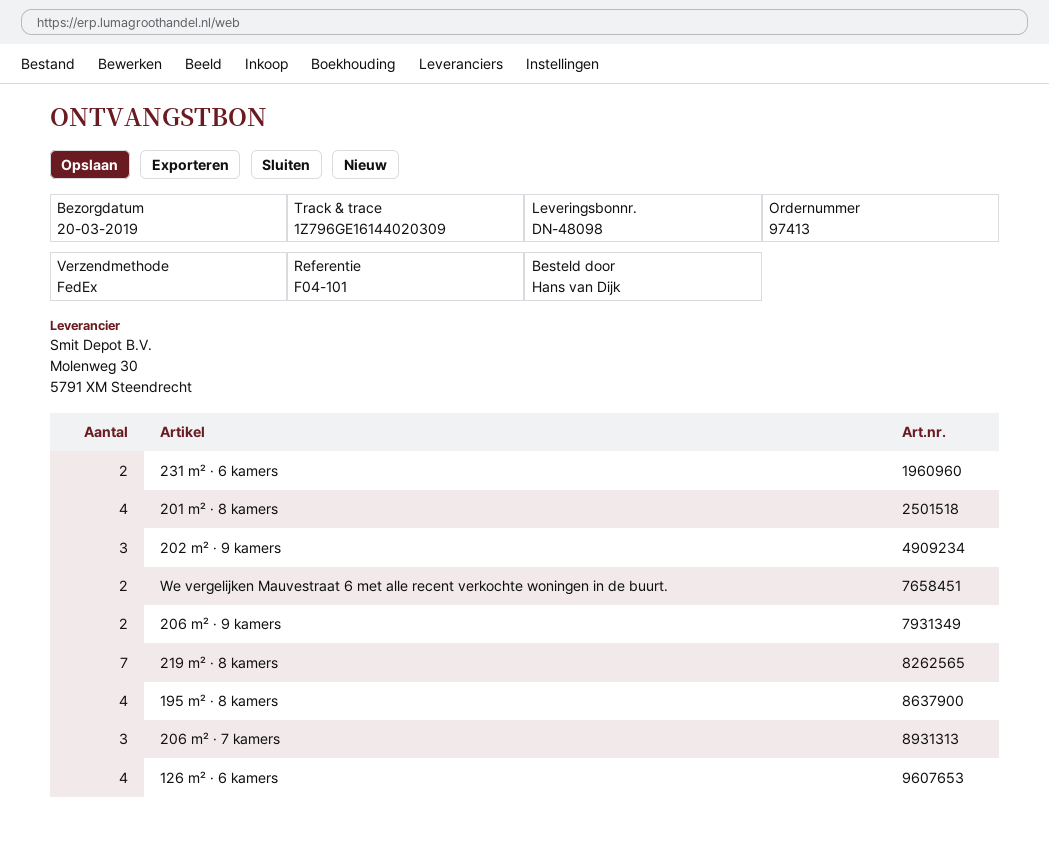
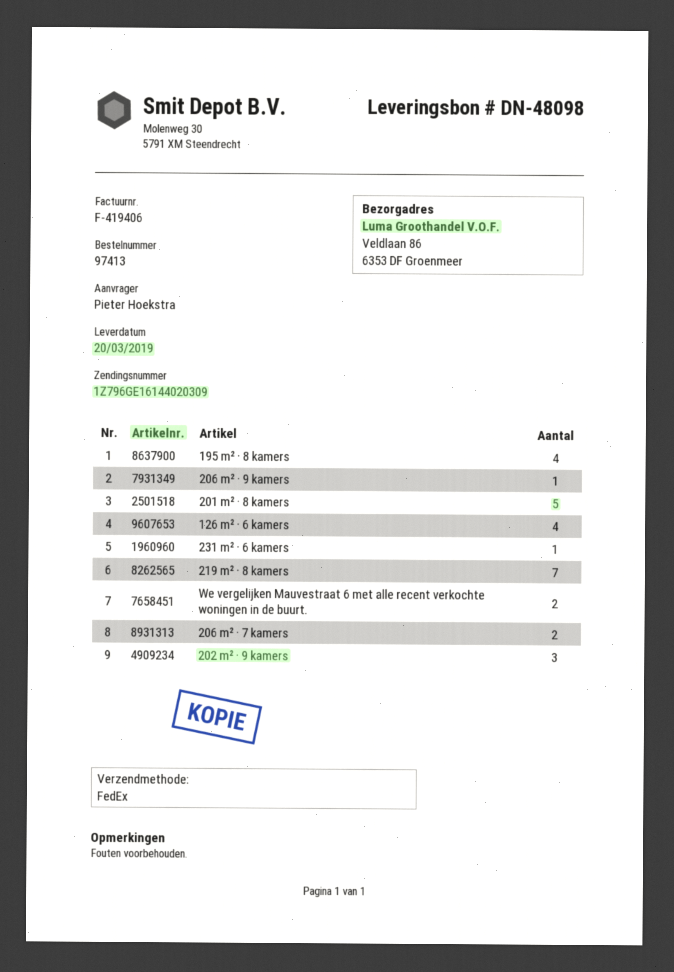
ordered by: Hans van Dijk -> Pieter Hoekstra
231 m² · 6 kamers: 2 -> 1
201 m² · 8 kamers: 4 -> 5
206 m² · 9 kamers: 2 -> 1
206 m² · 7 kamers: 3 -> 2

